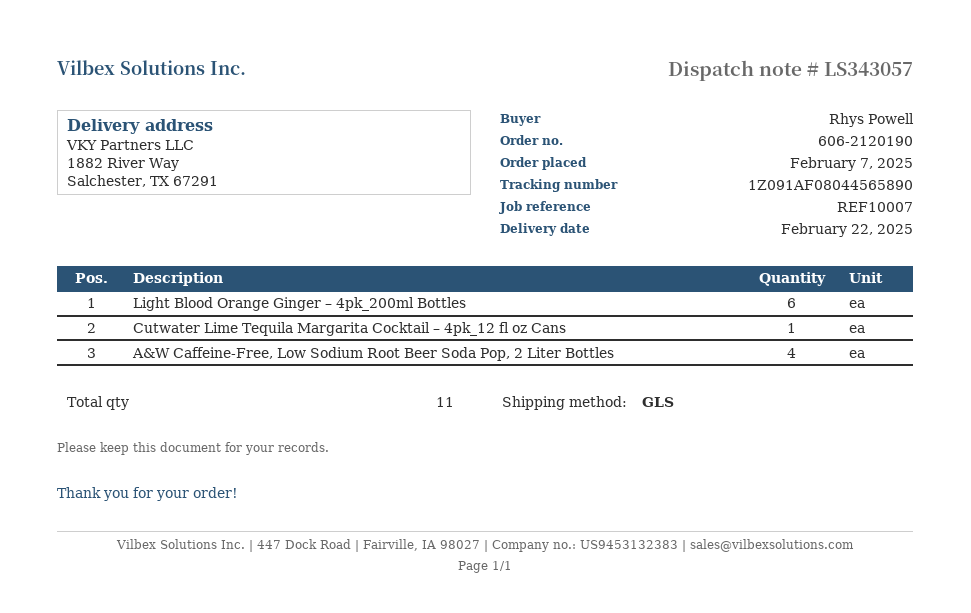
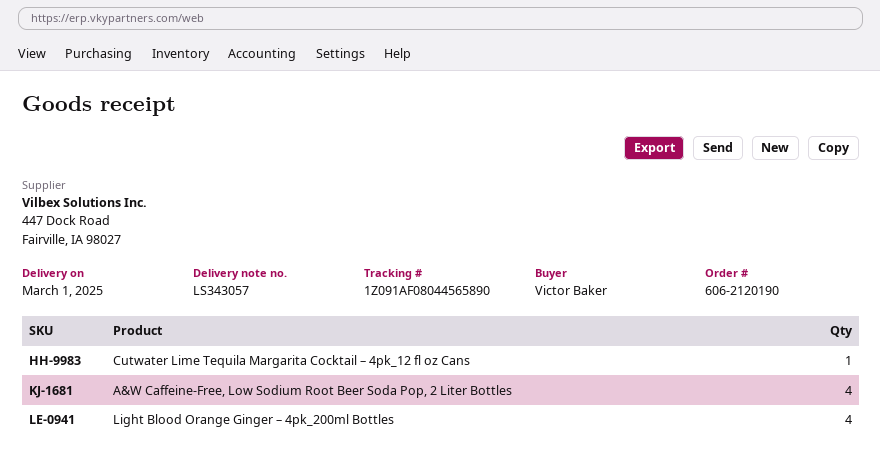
delivery date: 2025-02-22 -> 2025-03-01
ordered by: Rhys Powell -> Victor Baker
Light Blood Orange Ginger – 4pk_200ml Bottles: 6 -> 4

